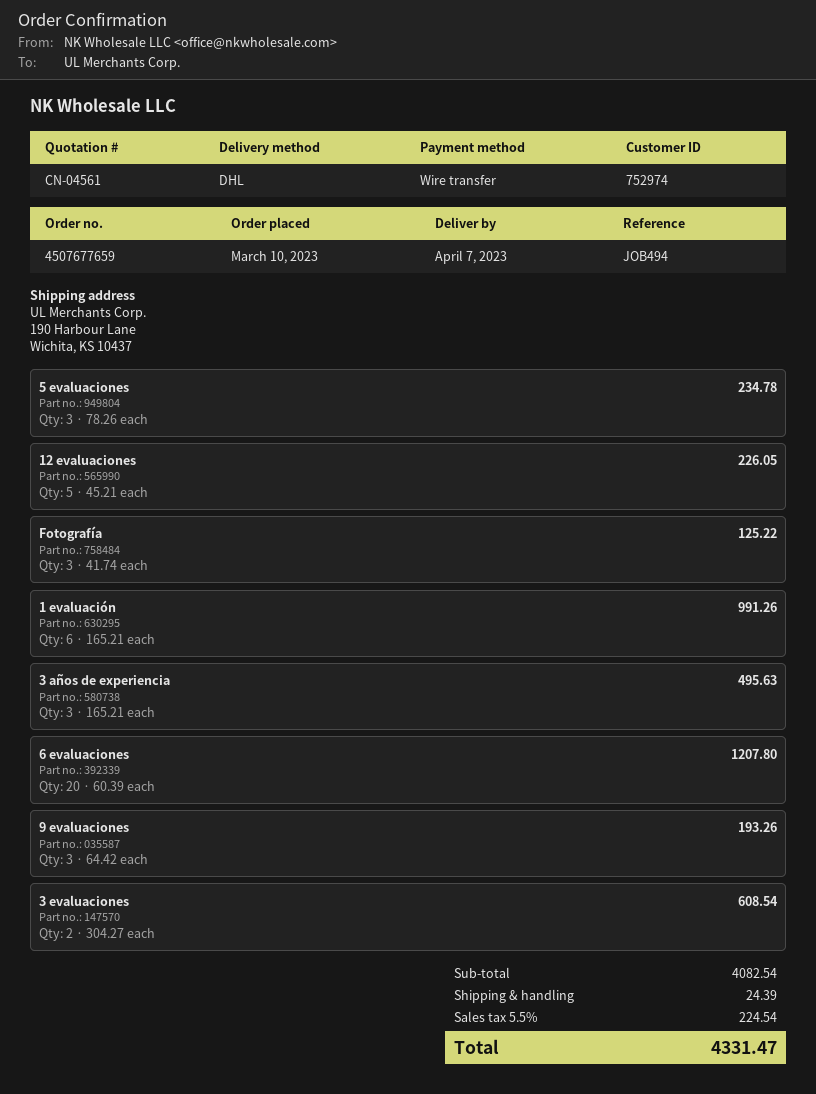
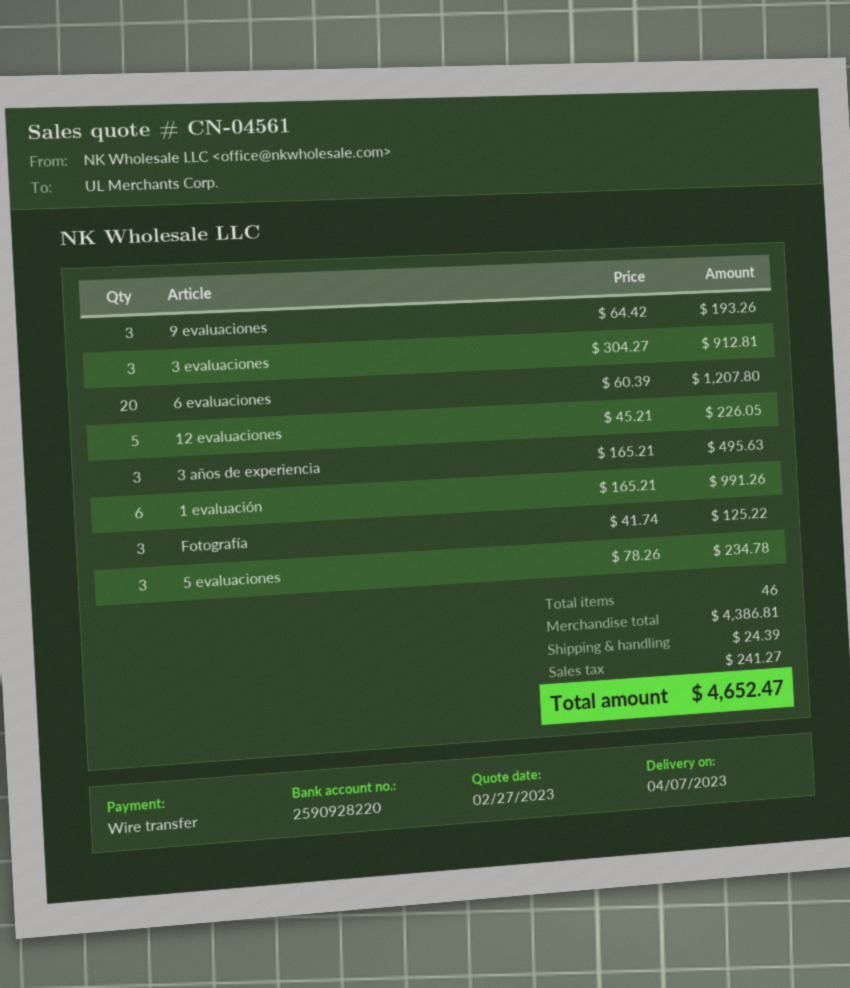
3 evaluaciones: 2 x 304.27 = 608.54 -> 3 x 304.27 = 912.81
subtotal: 4082.54 -> 4386.81
tax: 224.54 -> 241.27
total: 4331.47 -> 4652.47

